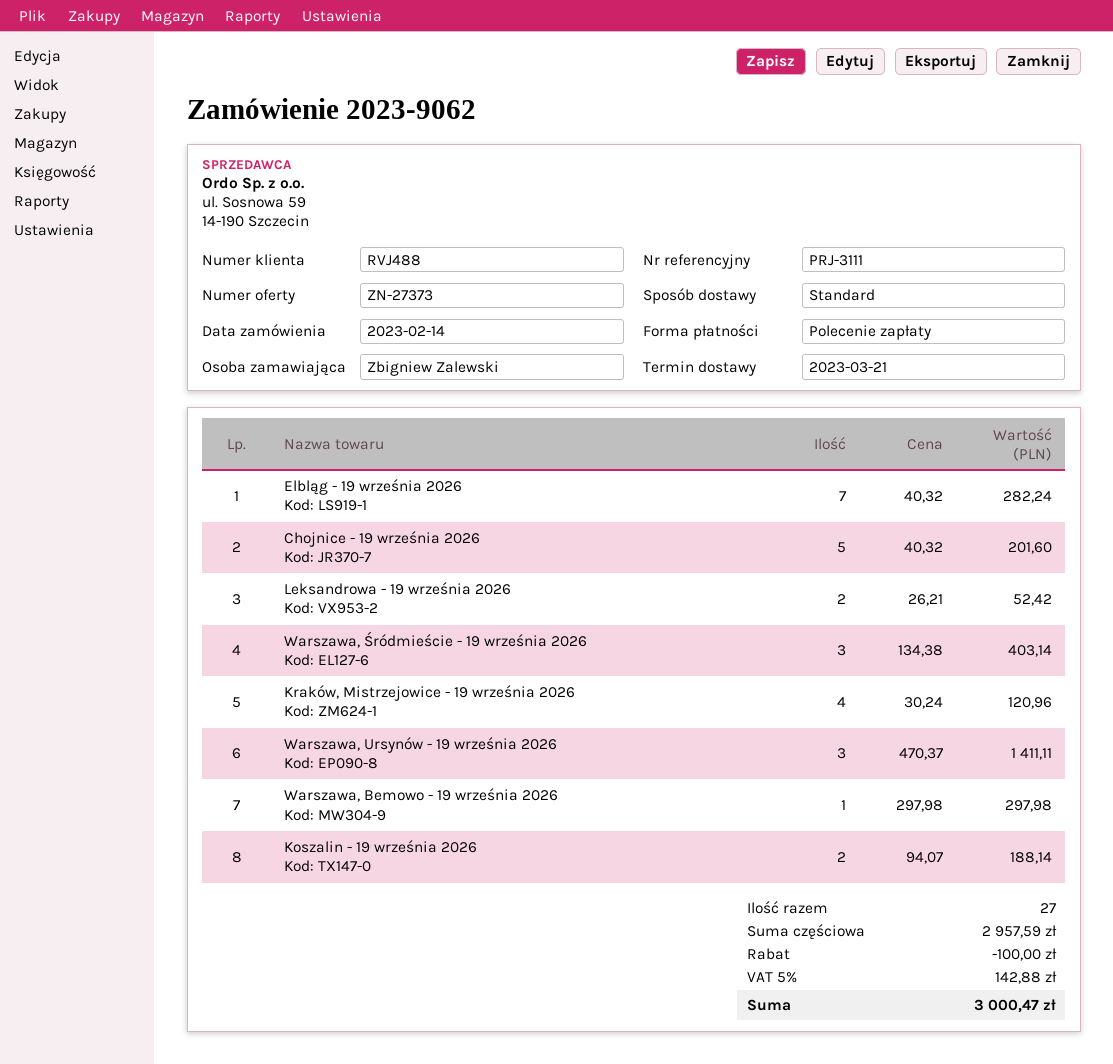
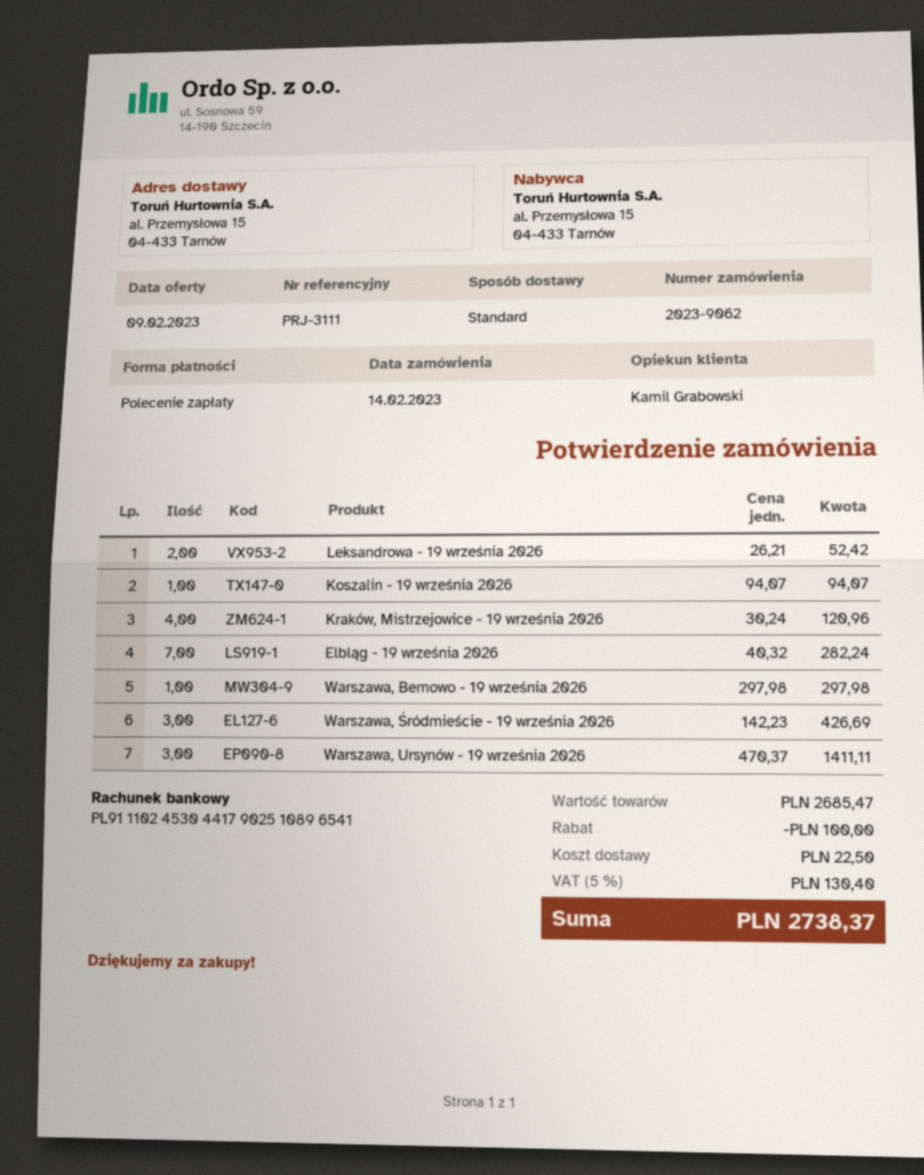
Chojnice - 19 września 2026: 5 x 40.32 = 201.60 -> none
Warszawa, Śródmieście - 19 września 2026: 3 x 134.38 = 403.14 -> 3 x 142.23 = 426.69
Koszalin - 19 września 2026: 2 x 94.07 = 188.14 -> 1 x 94.07 = 94.07
subtotal: 2957.59 -> 2685.47
shipping: none -> 22.50
tax: 5% = 142.88 -> 5% = 130.40
total: 3000.47 -> 2738.37

